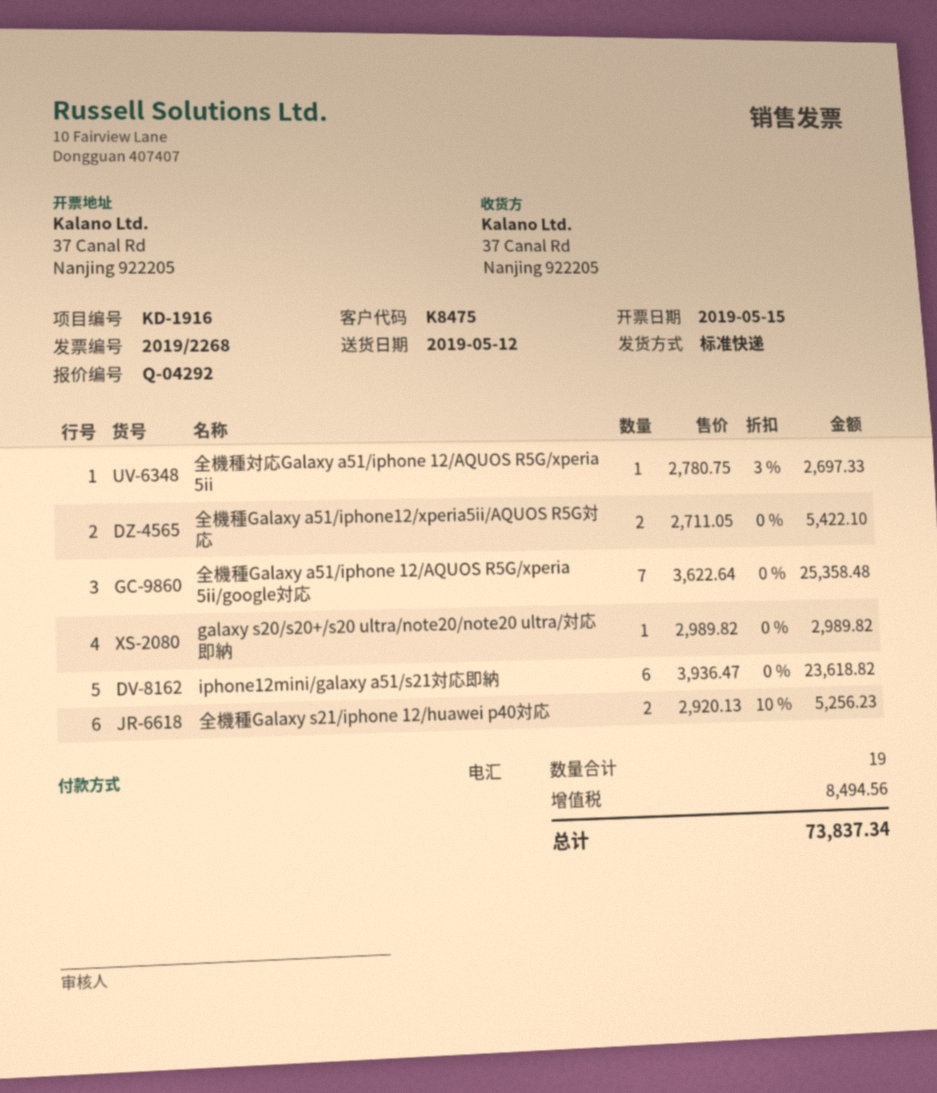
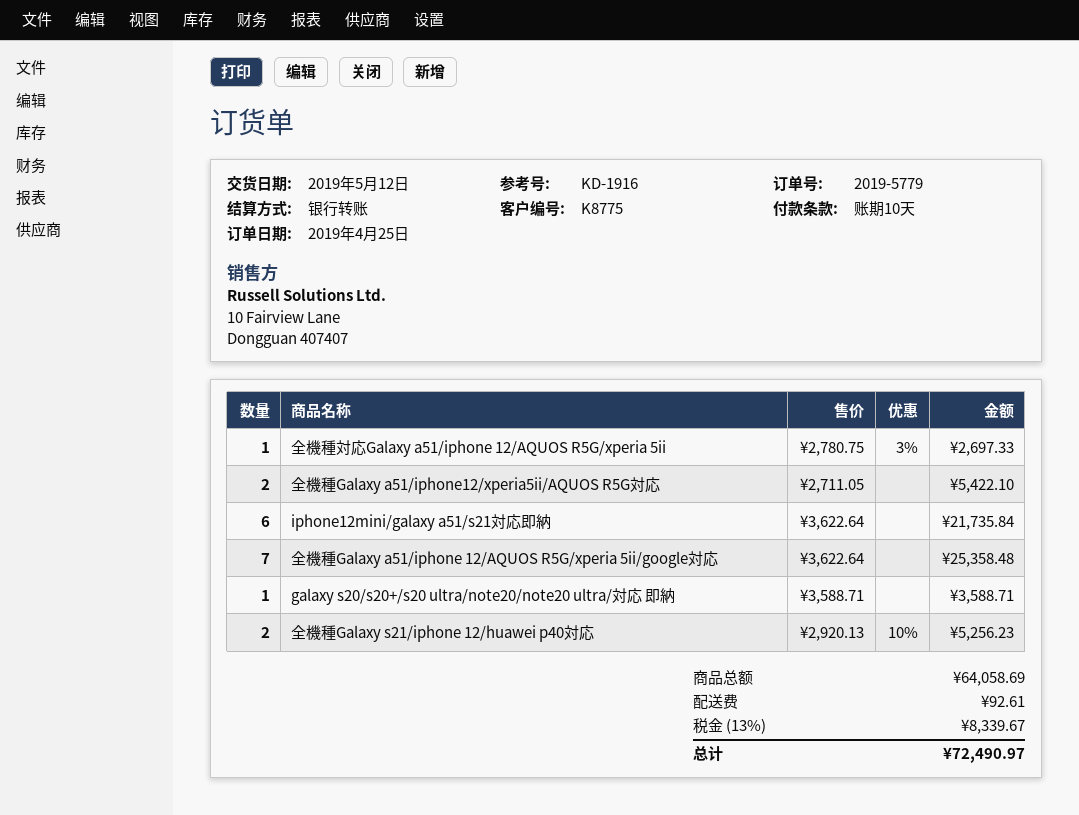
customer number: K8475 -> K8775
galaxy s20/s20+/s20 ultra/note20/note20 ultra/対応 即納: 1 x 2989.82 = 2989.82 -> 1 x 3588.71 = 3588.71
iphone12mini/galaxy a51/s21対応即納: 6 x 3936.47 = 23618.82 -> 6 x 3622.64 = 21735.84
shipping: none -> 92.61
tax: 8494.56 -> 8339.67
total: 73837.34 -> 72490.97

